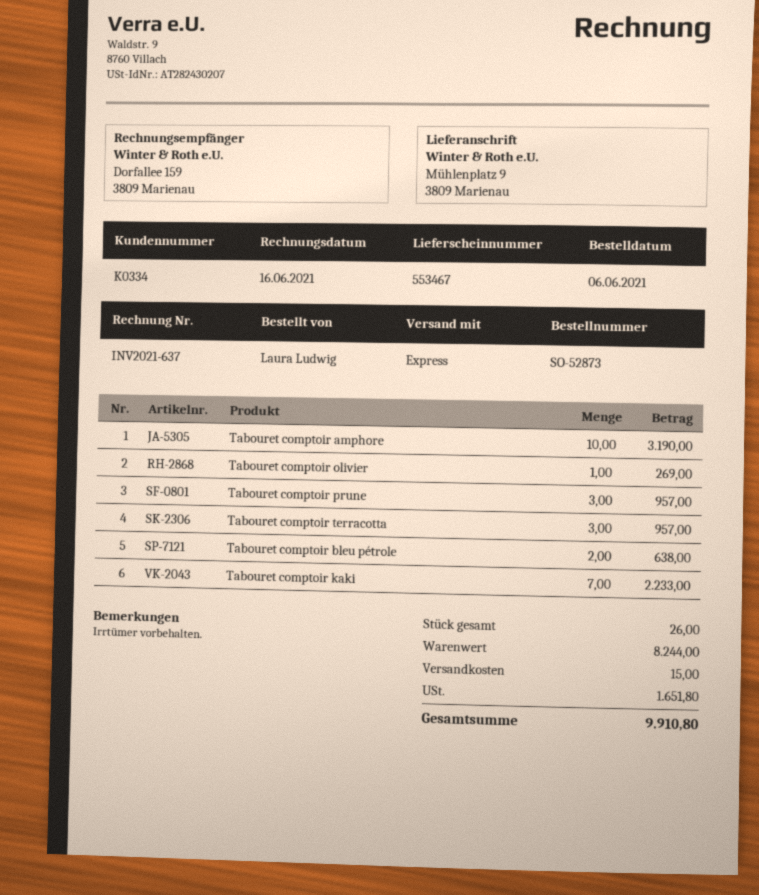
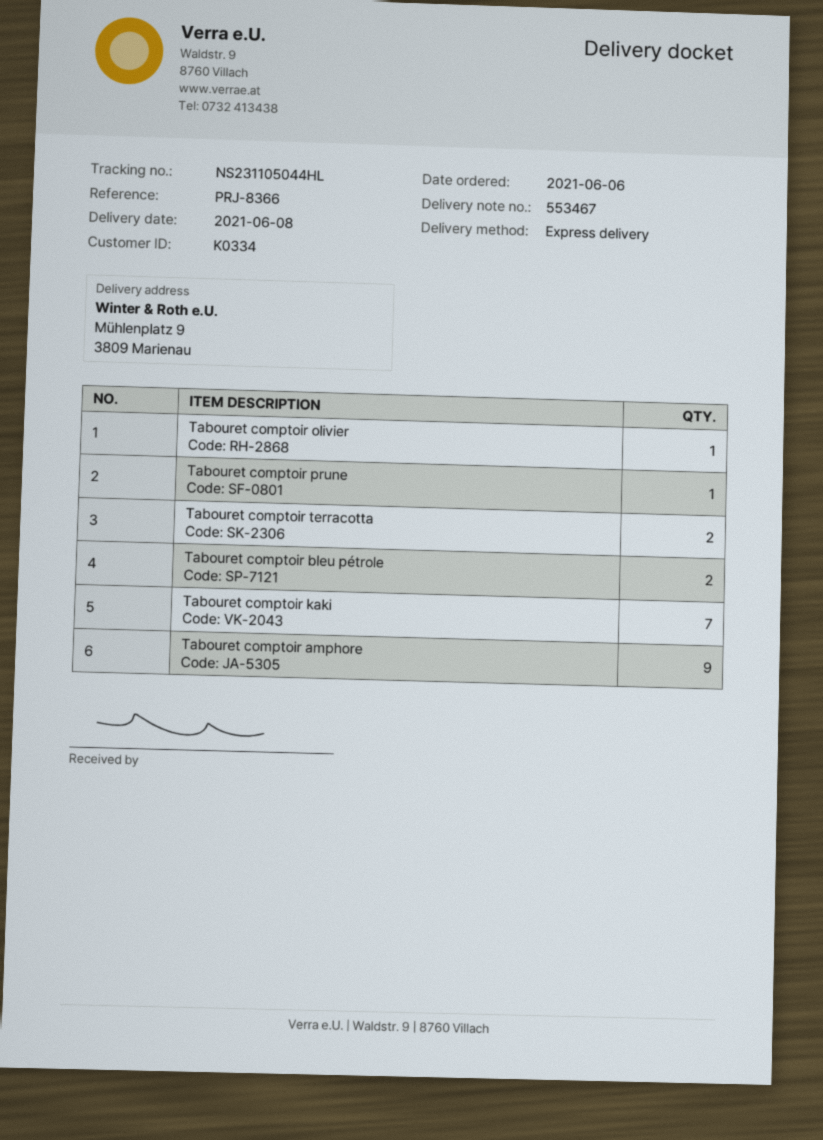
Tabouret comptoir amphore: 10 -> 9
Tabouret comptoir prune: 3 -> 1
Tabouret comptoir terracotta: 3 -> 2

